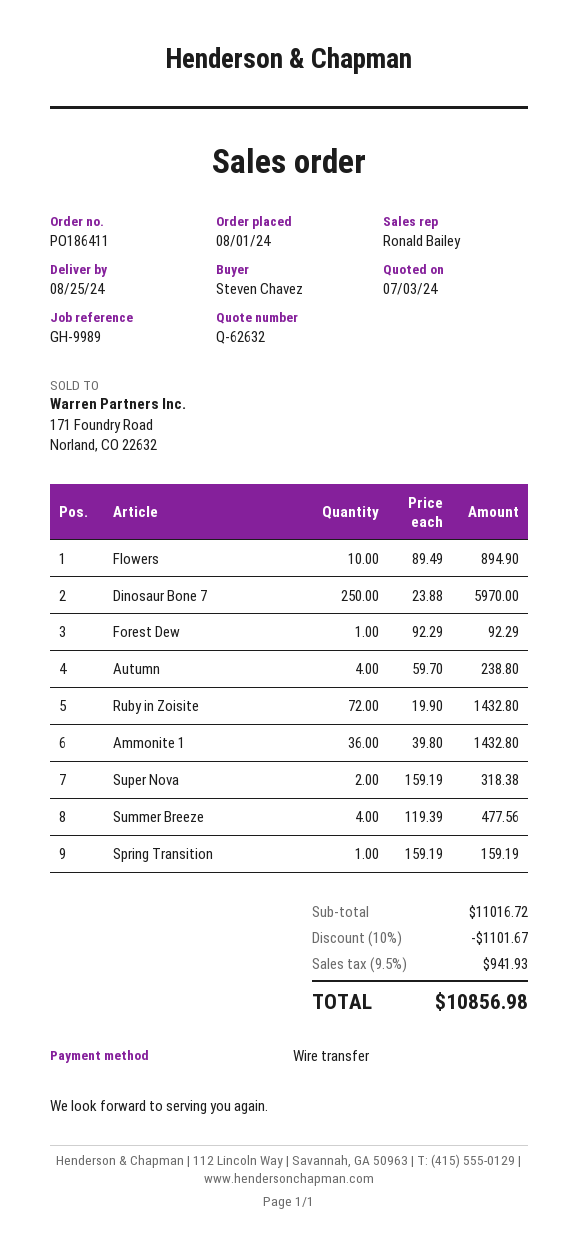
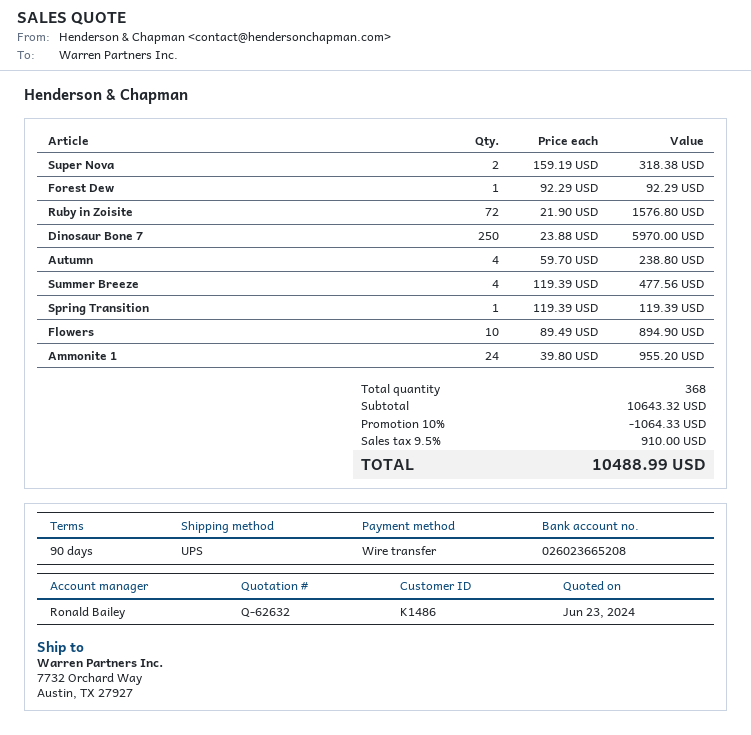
quote date: 2024-07-03 -> 2024-06-23
Ruby in Zoisite: 72 x 19.90 = 1432.80 -> 72 x 21.90 = 1576.80
Ammonite 1: 36 x 39.80 = 1432.80 -> 24 x 39.80 = 955.20
Spring Transition: 1 x 159.19 = 159.19 -> 1 x 119.39 = 119.39
subtotal: 11016.72 -> 10643.32
discount: 10% = 1101.67 -> 10% = 1064.33
tax: 9.5% = 941.93 -> 9.5% = 910.00
total: 10856.98 -> 10488.99

